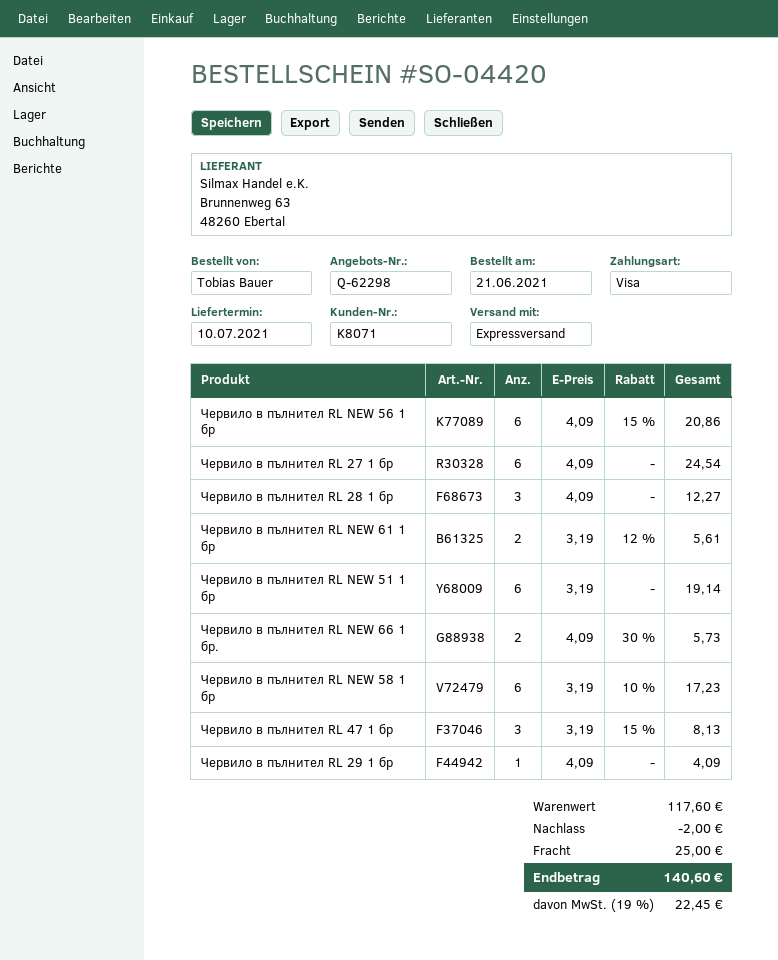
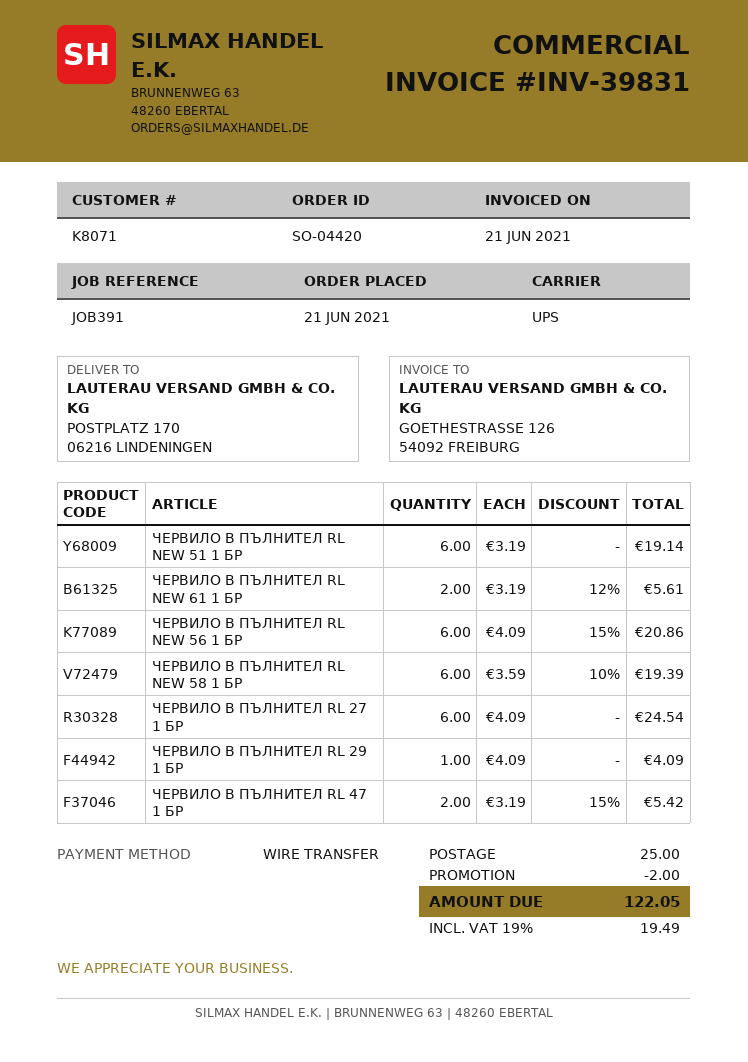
payment method: Visa -> bank transfer
shipping method: express -> UPS
Червило в пълнител RL 28 1 бр: 3 x 4.09 = 12.27 -> none
Червило в пълнител RL NEW 66 1 бр.: 2 x 4.09 - 30% = 5.73 -> none
Червило в пълнител RL NEW 58 1 бр: 6 x 3.19 - 10% = 17.23 -> 6 x 3.59 - 10% = 19.39
Червило в пълнител RL 47 1 бр: 3 x 3.19 - 15% = 8.13 -> 2 x 3.19 - 15% = 5.42
tax: 19% = 22.45 -> 19% = 19.49
total: 140.60 -> 122.05

